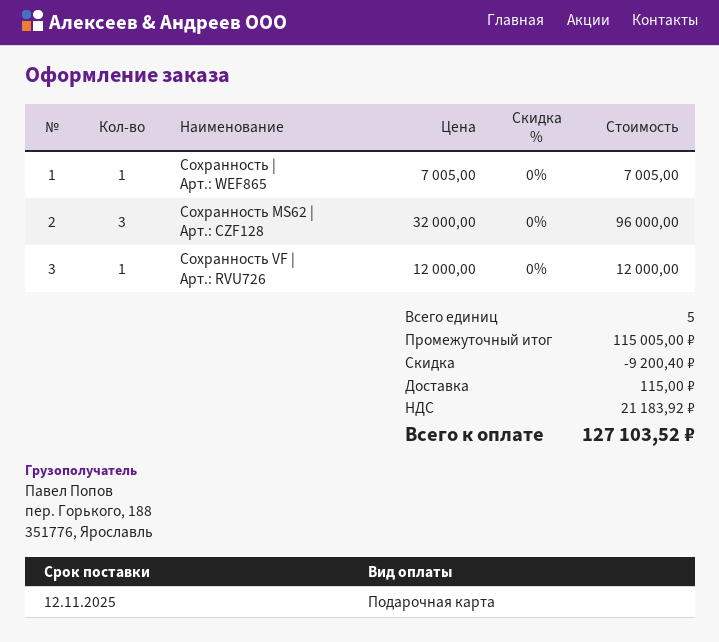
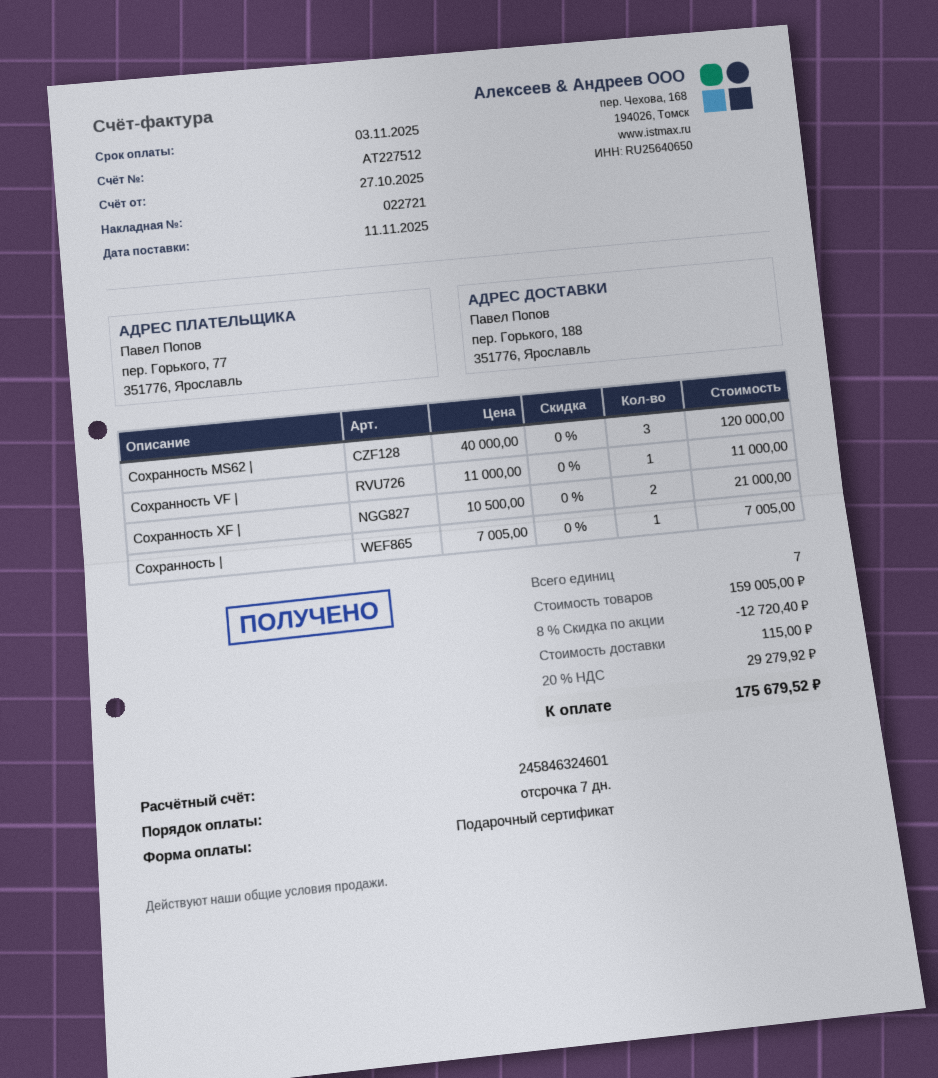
delivery date: 2025-11-12 -> 2025-11-11
Сохранность MS62 |: 3 x 32000.00 = 96000.00 -> 3 x 40000.00 = 120000.00
Сохранность VF |: 1 x 12000.00 = 12000.00 -> 1 x 11000.00 = 11000.00
Сохранность XF |: none -> 2 x 10500.00 = 21000.00
total quantity: 5 -> 7
subtotal: 115005.00 -> 159005.00
discount: 9200.40 -> 12720.40
tax: 21183.92 -> 29279.92
total: 127103.52 -> 175679.52

